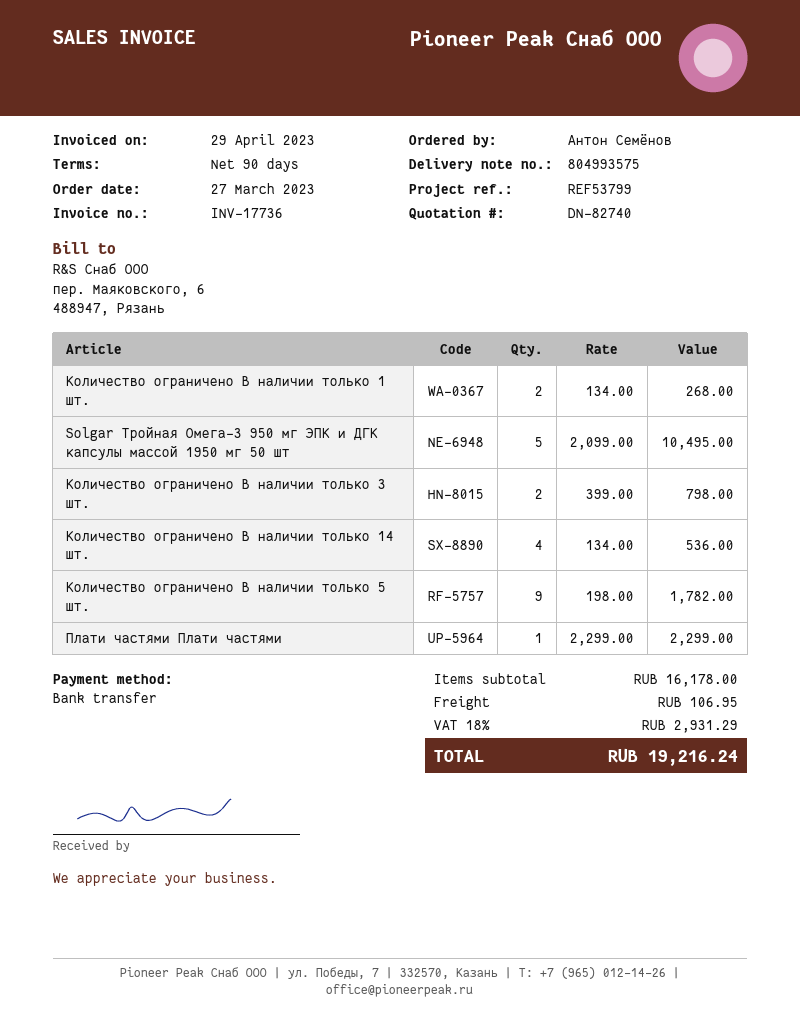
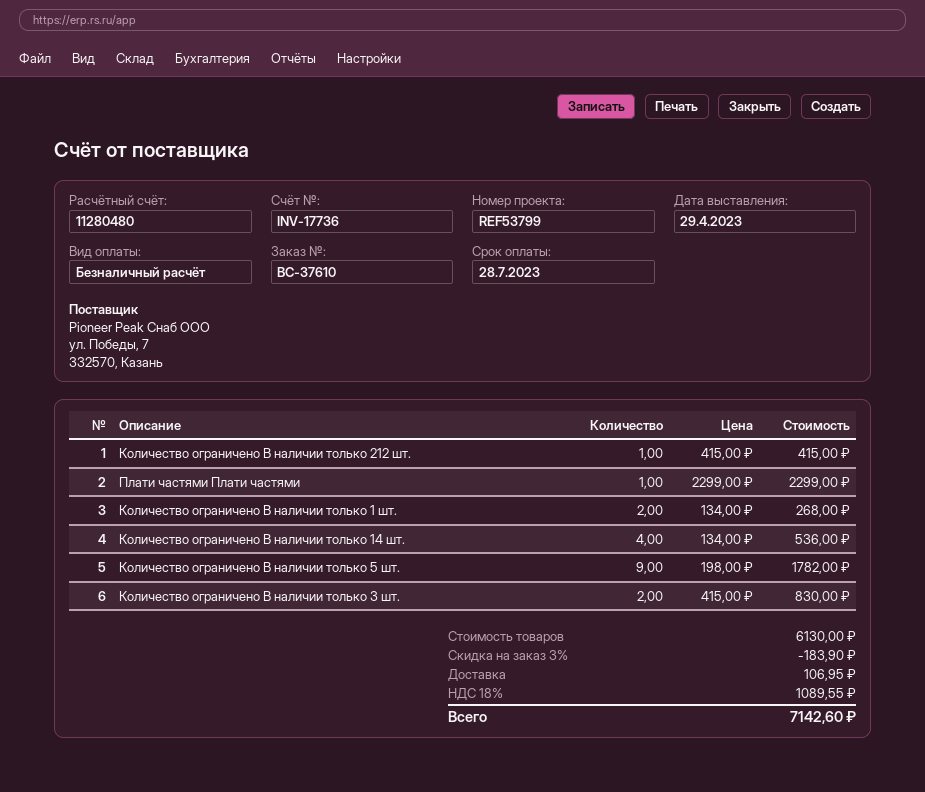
Solgar Тройная Омега-3 950 мг ЭПК и ДГК капсулы массой 1950 мг 50 шт: 5 x 2099.00 = 10495.00 -> none
Количество ограничено В наличии только 3 шт.: 2 x 399.00 = 798.00 -> 2 x 415.00 = 830.00
Количество ограничено В наличии только 212 шт.: none -> 1 x 415.00 = 415.00
subtotal: 16178.00 -> 6130.00
discount: none -> 3% = 183.90
tax: 18% = 2931.29 -> 18% = 1089.55
total: 19216.24 -> 7142.60

